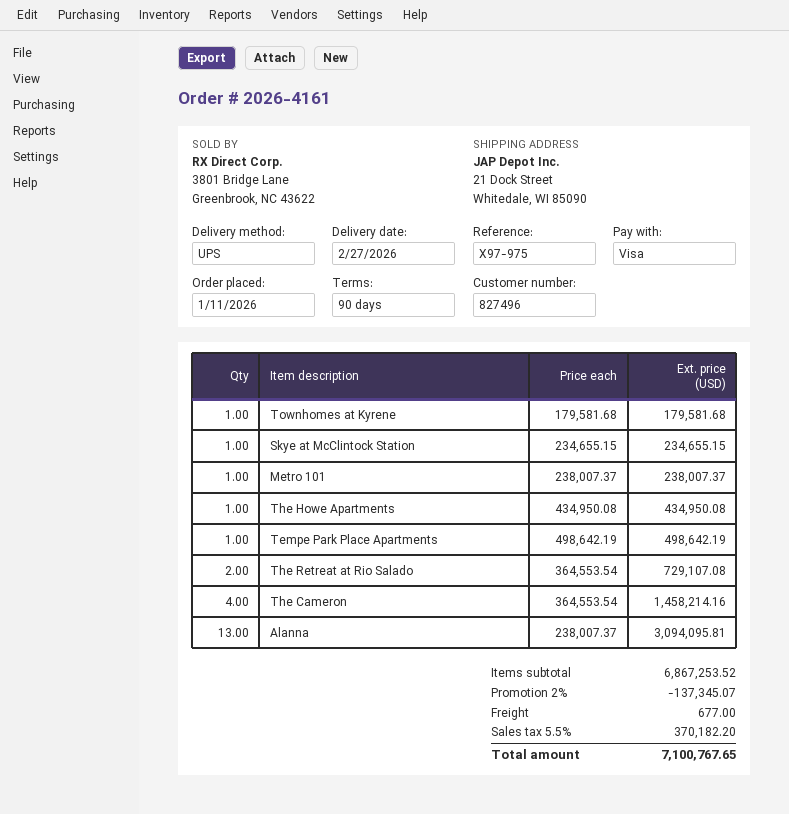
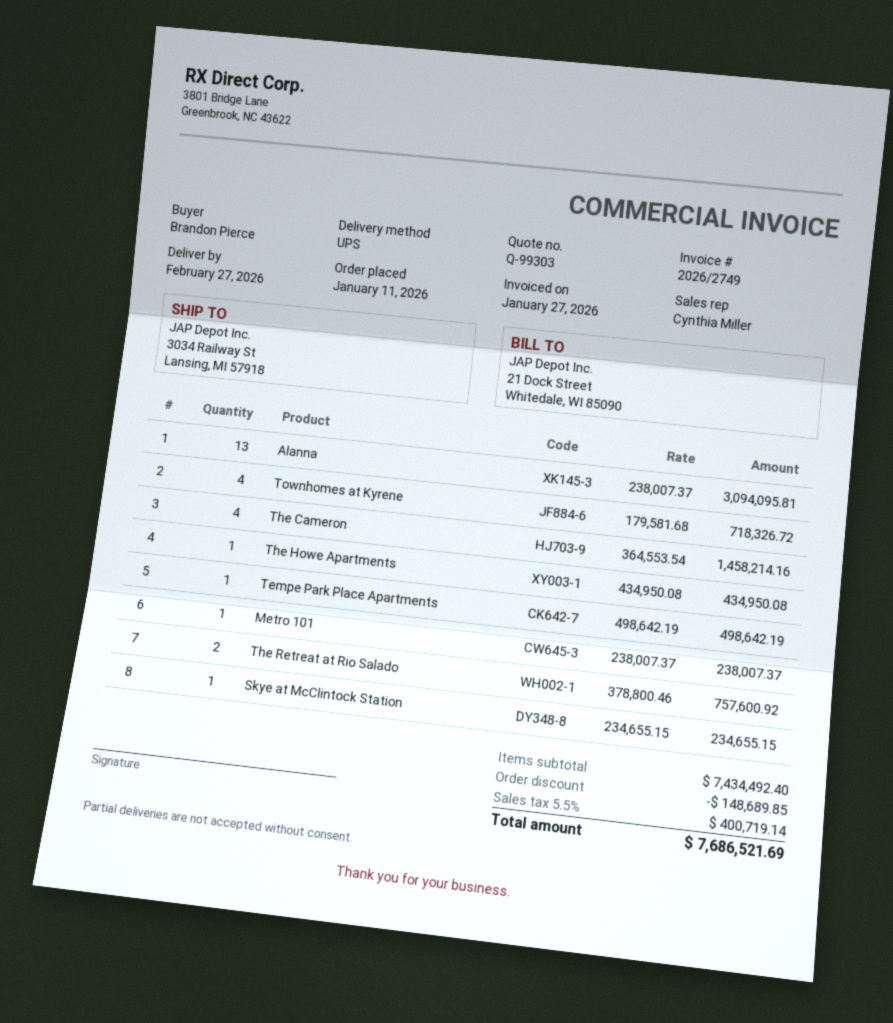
ship to: 21 Dock Street, Whitedale, WI 85090 -> 3034 Railway St, Lansing, MI 57918
Townhomes at Kyrene: 1 x 179581.68 = 179581.68 -> 4 x 179581.68 = 718326.72
The Retreat at Rio Salado: 2 x 364553.54 = 729107.08 -> 2 x 378800.46 = 757600.92
subtotal: 6867253.52 -> 7434492.40
discount: 137345.07 -> 148689.85
shipping: 677.00 -> none
tax: 5.5% = 370182.20 -> 5.5% = 400719.14
total: 7100767.65 -> 7686521.69

